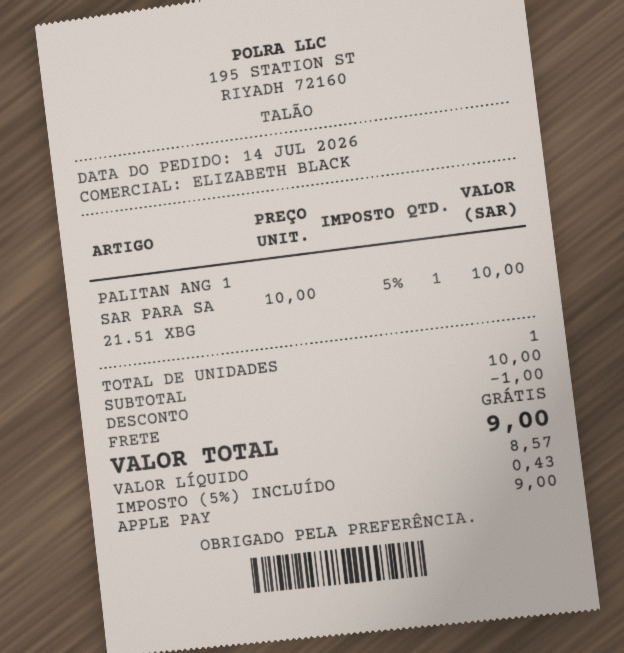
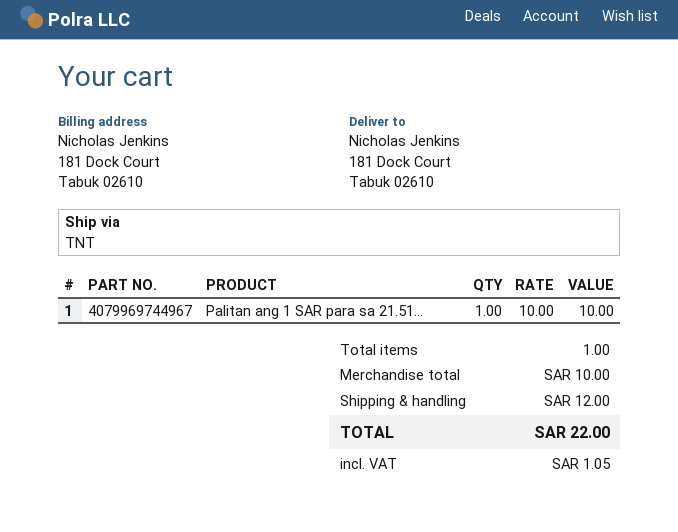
discount: 1.00 -> none
shipping: 0.00 -> 12.00
tax: 0.43 -> 1.05
total: 9.00 -> 22.00

